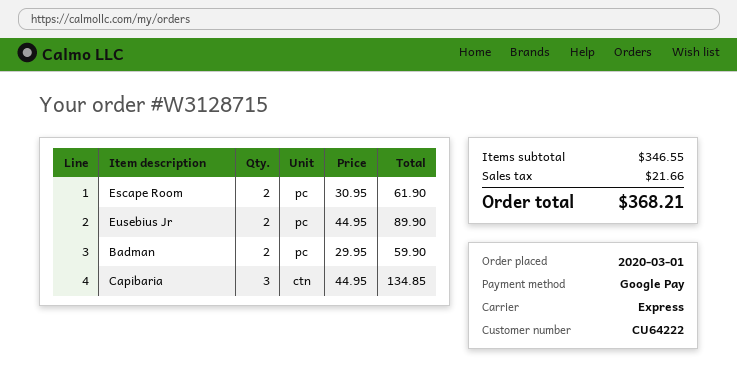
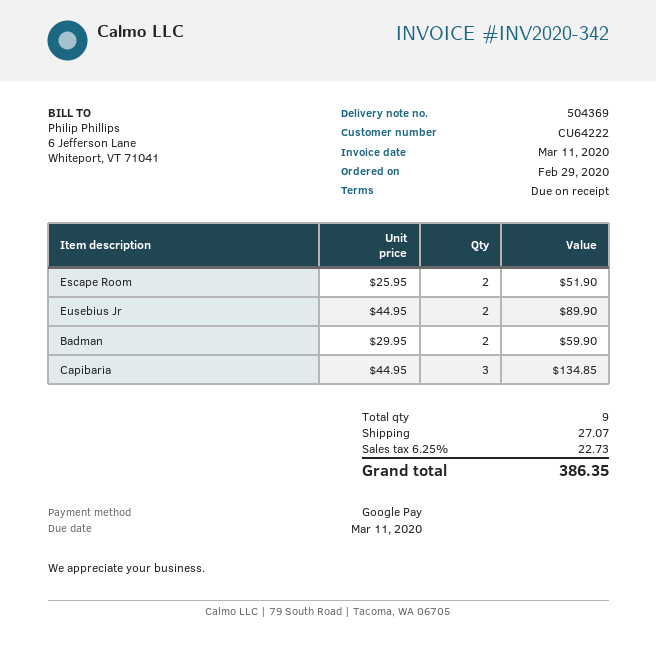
order date: 2020-03-01 -> 2020-02-29
Escape Room: 2 x 30.95 = 61.90 -> 2 x 25.95 = 51.90
shipping: none -> 27.07
tax: 21.66 -> 22.73
total: 368.21 -> 386.35

